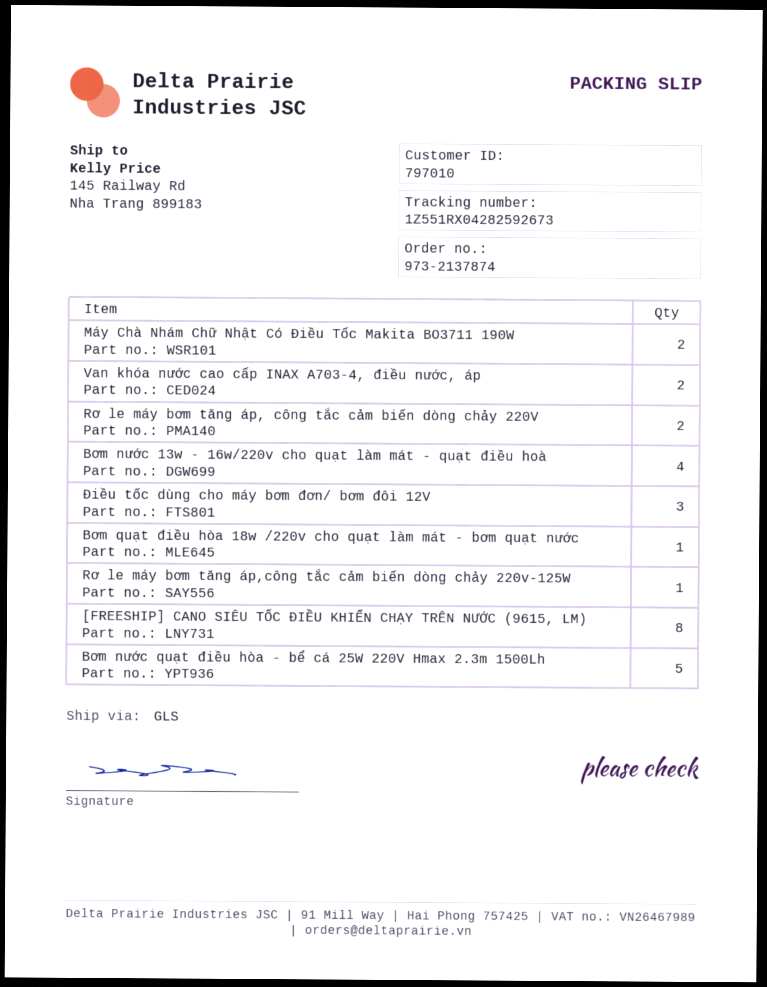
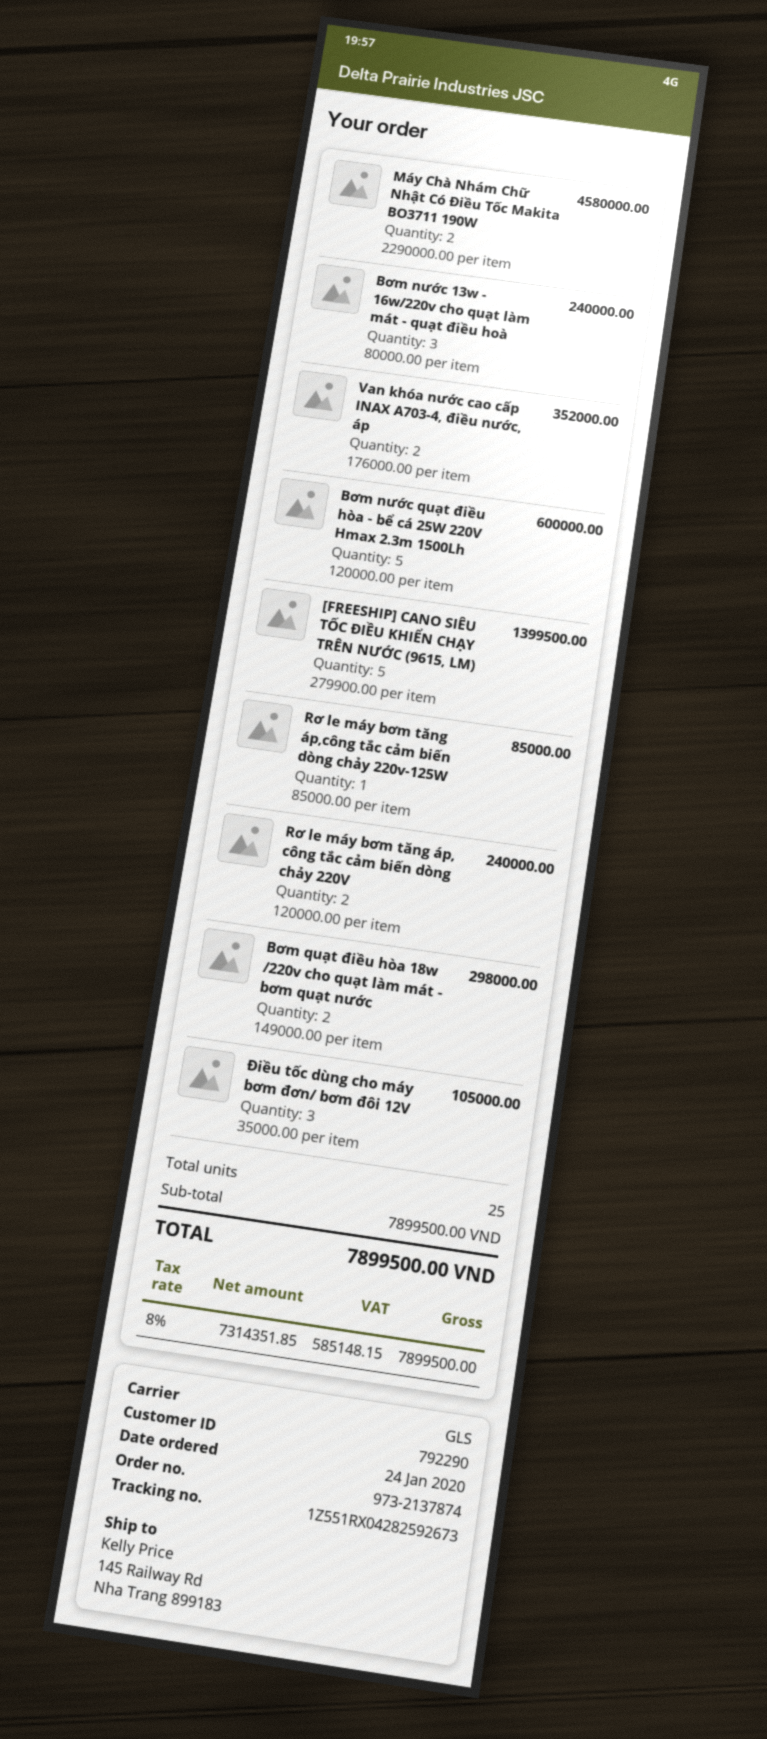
customer number: 797010 -> 792290
Bơm nước 13w - 16w/220v cho quạt làm mát - quạt điều hoà: 4 -> 3
Bơm quạt điều hòa 18w /220v cho quạt làm mát - bơm quạt nước: 1 -> 2
[FREESHIP] CANO SIÊU TỐC ĐIỀU KHIỂN CHẠY TRÊN NƯỚC (9615, LM): 8 -> 5

